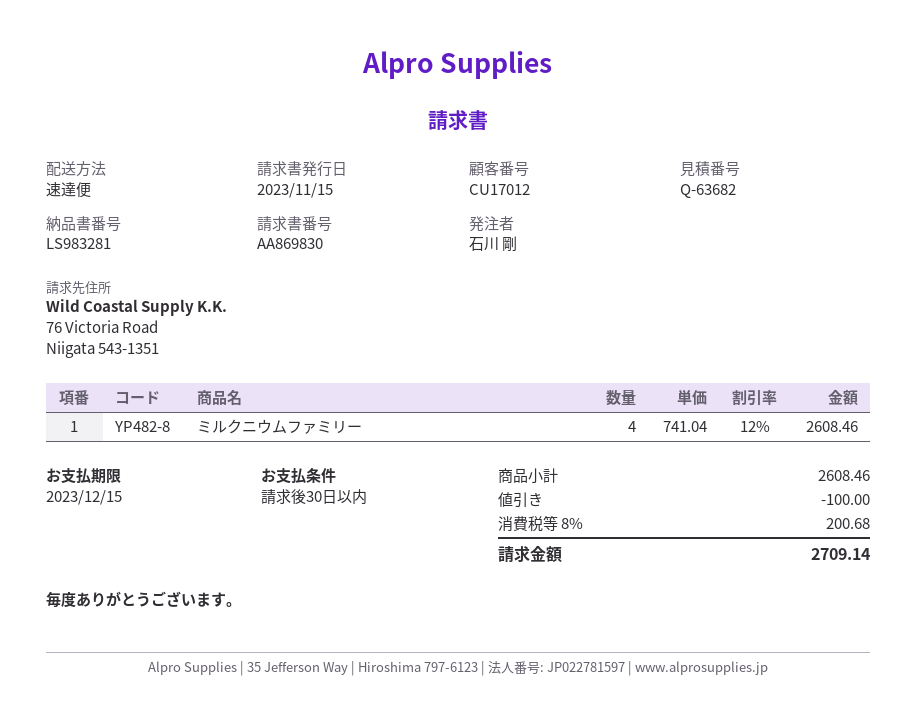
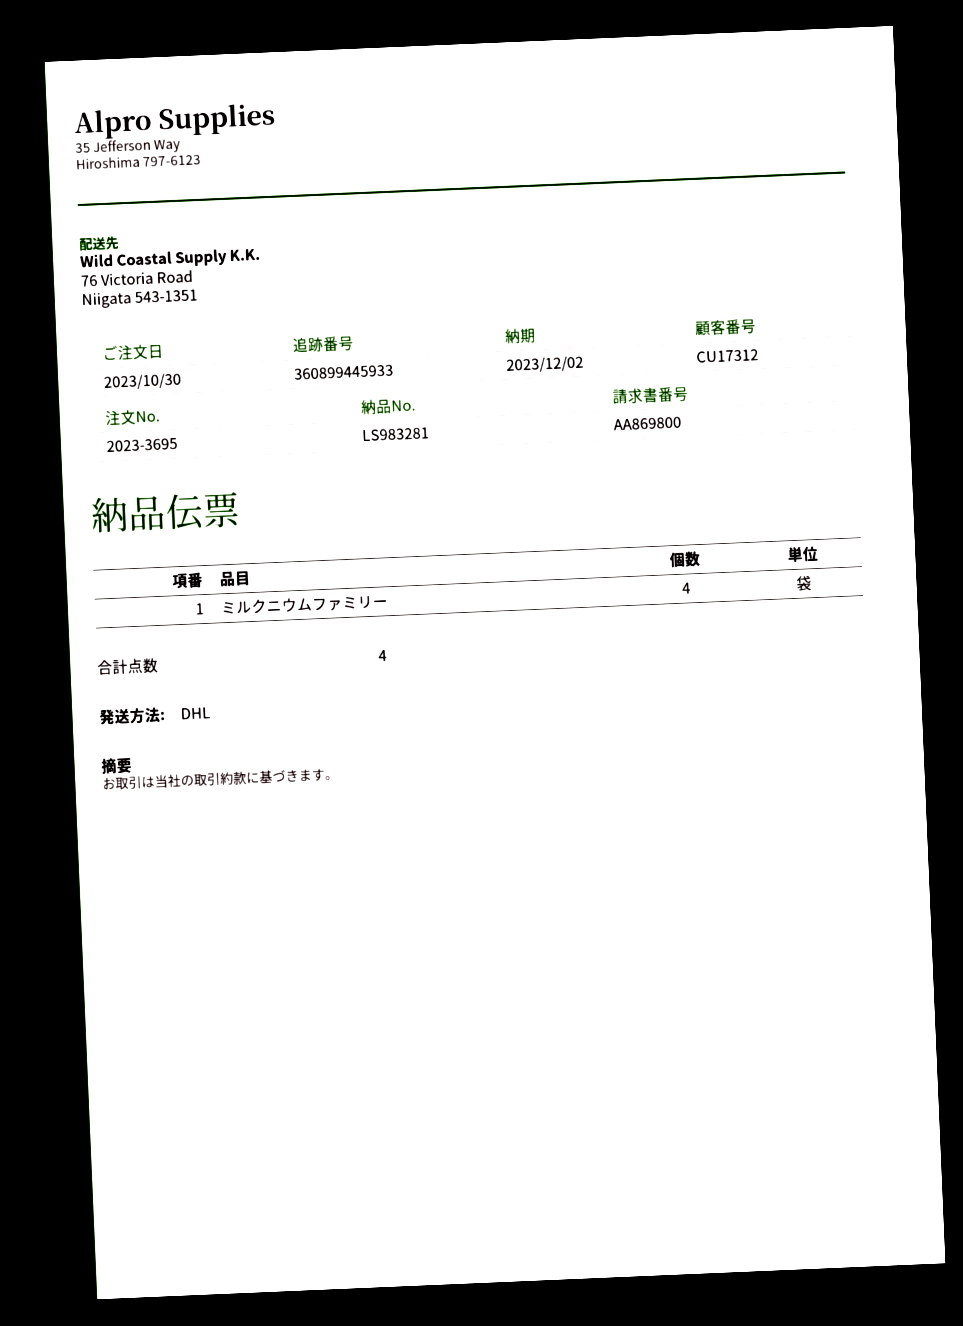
invoice number: AA869830 -> AA869800
customer number: CU17012 -> CU17312
shipping method: express -> DHL

